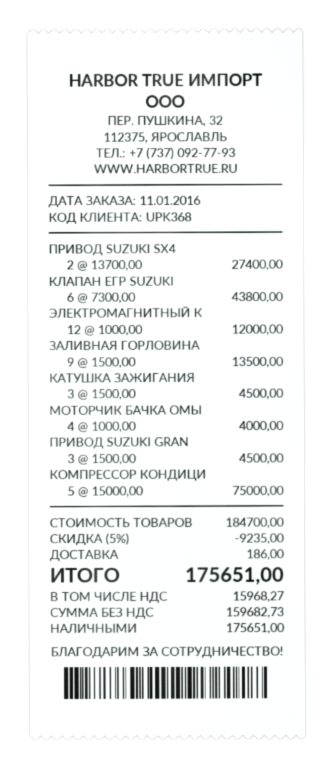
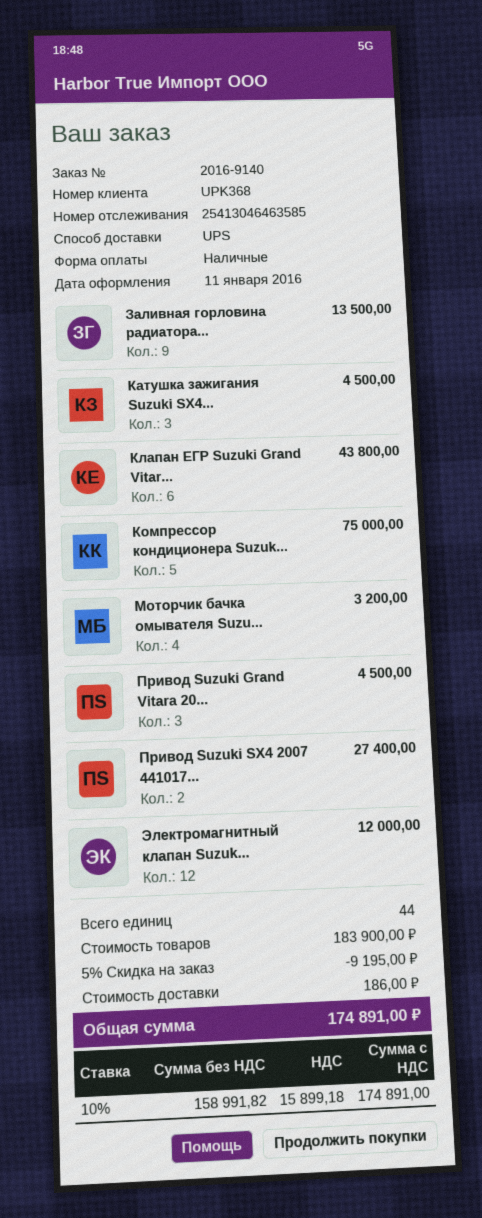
МОТОРЧИК БАЧКА ОМЫ: 4 for 4000.00 -> 4 for 3200.00
subtotal: 184700.00 -> 183900.00
discount: 5% = 9235.00 -> 5% = 9195.00
net: 159682.73 -> 158991.82
tax: 15968.27 -> 15899.18
total: 175651.00 -> 174891.00

